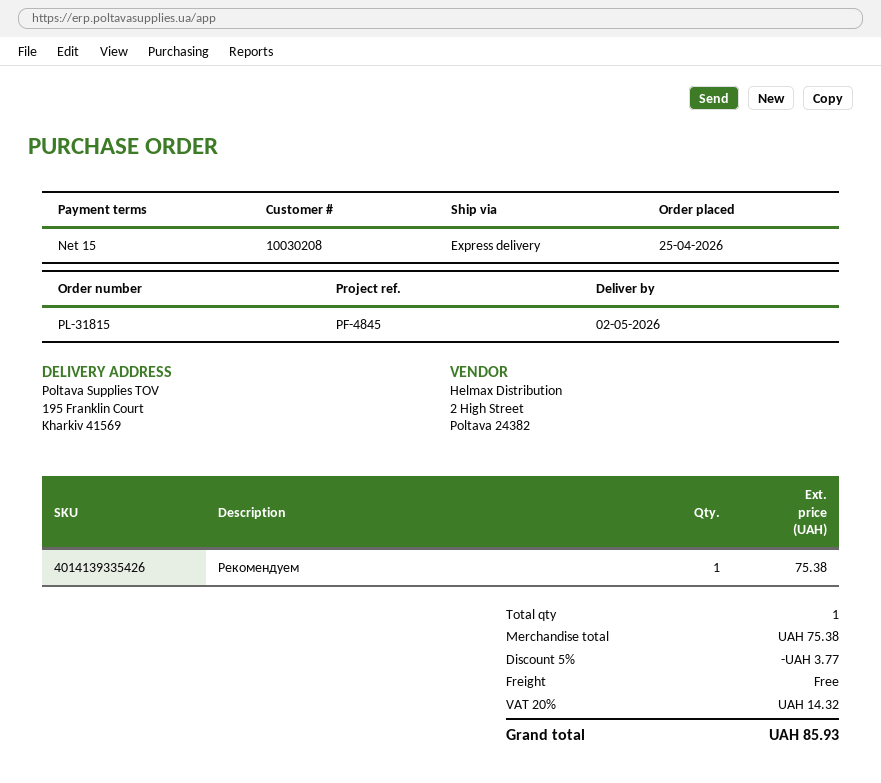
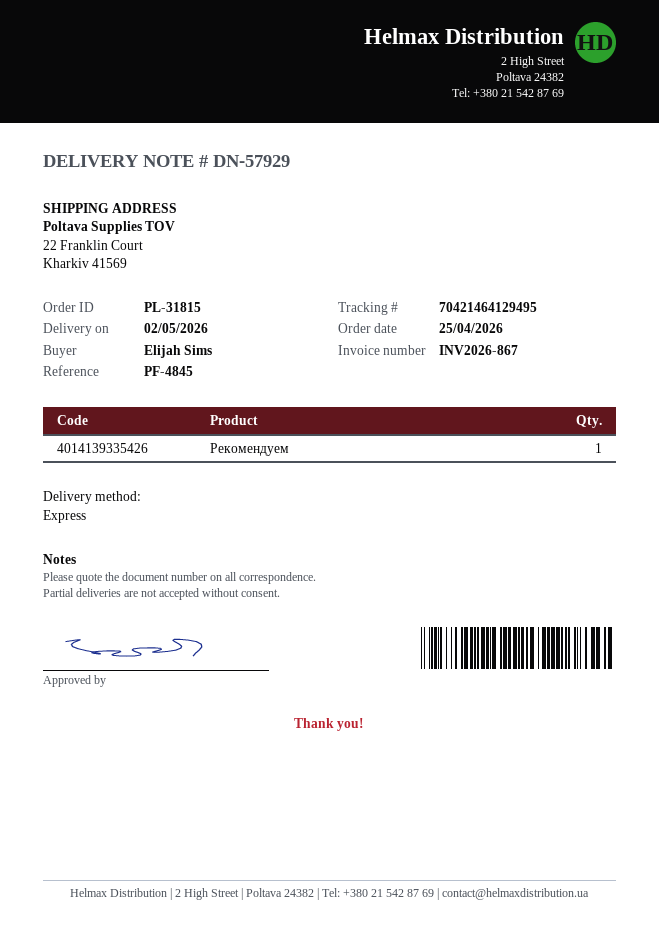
ship to: 195 Franklin Court, Kharkiv 41569 -> 22 Franklin Court, Kharkiv 41569

